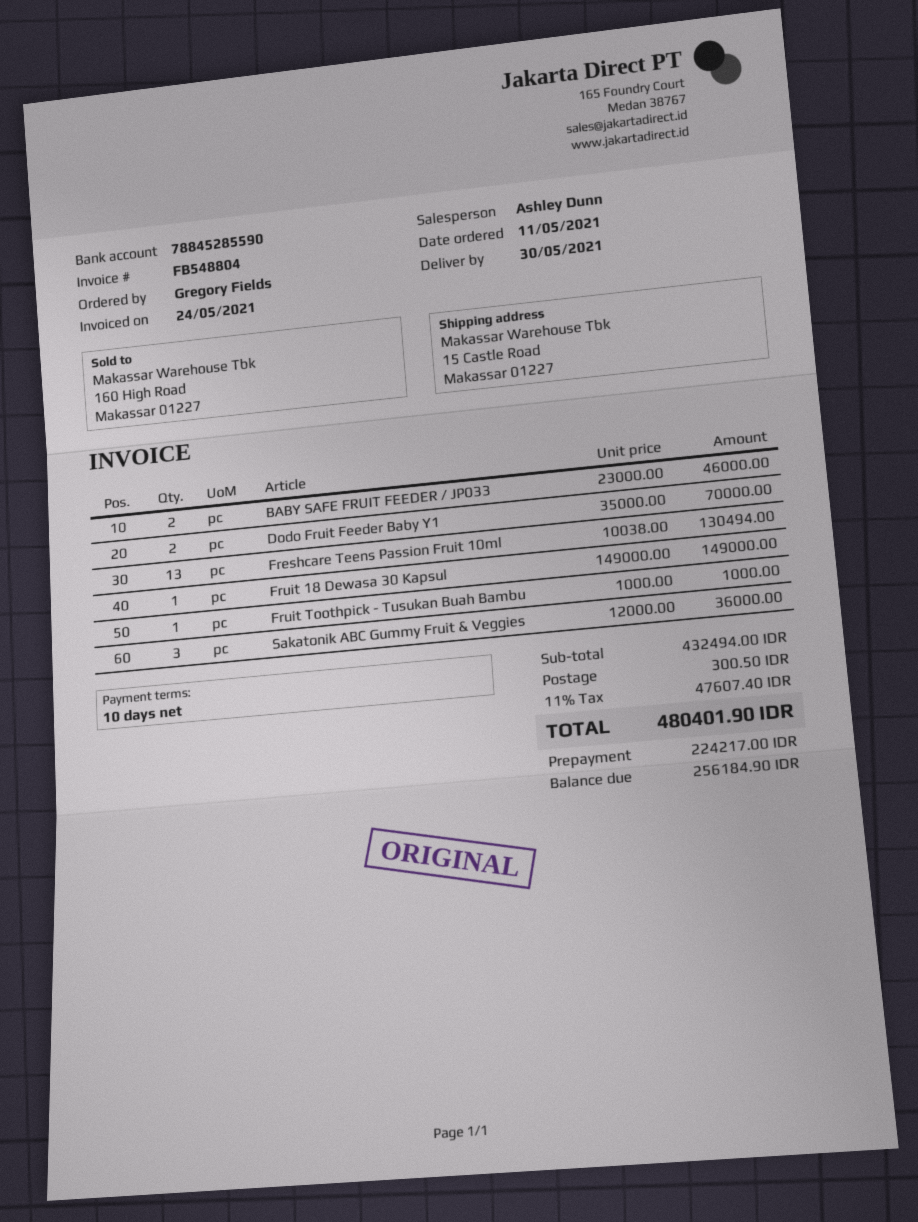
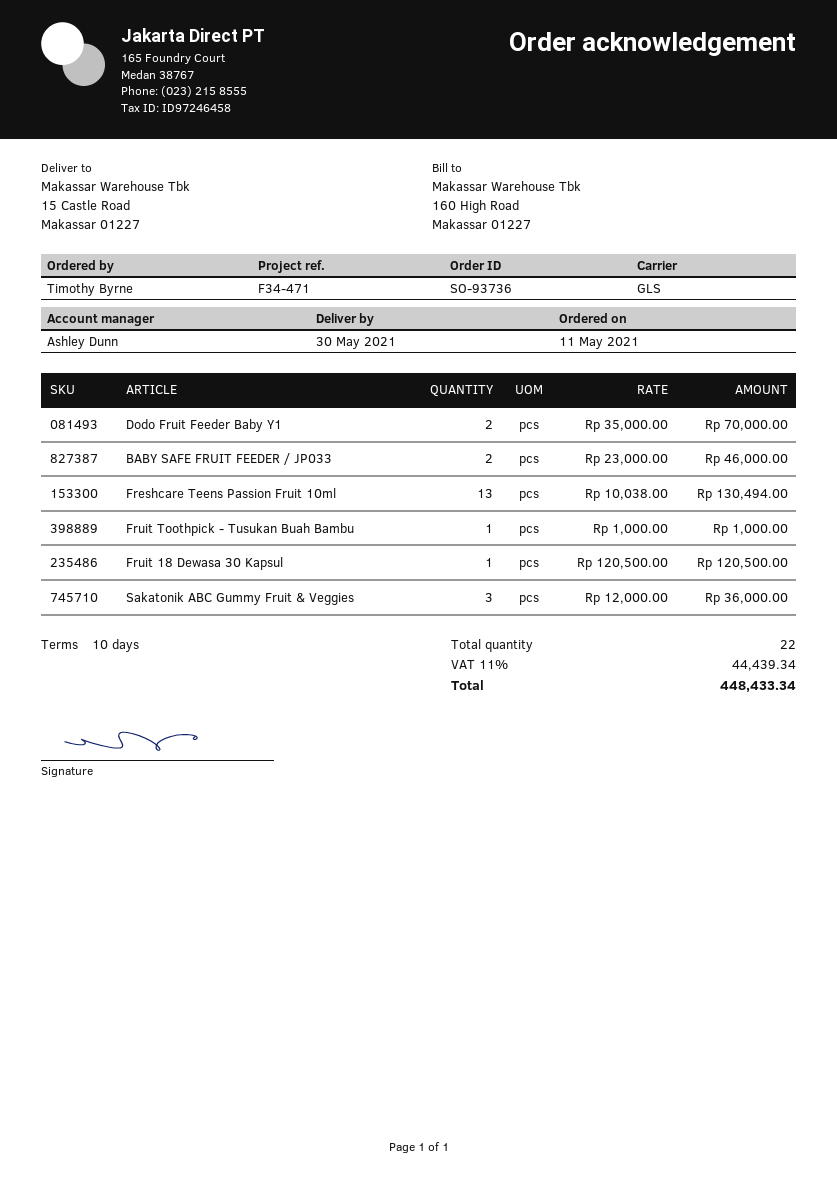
ordered by: Gregory Fields -> Timothy Byrne
Fruit 18 Dewasa 30 Kapsul: 1 x 149000.00 = 149000.00 -> 1 x 120500.00 = 120500.00
shipping: 300.50 -> none
tax: 11% = 47607.40 -> 11% = 44439.34
total: 480401.90 -> 448433.34

